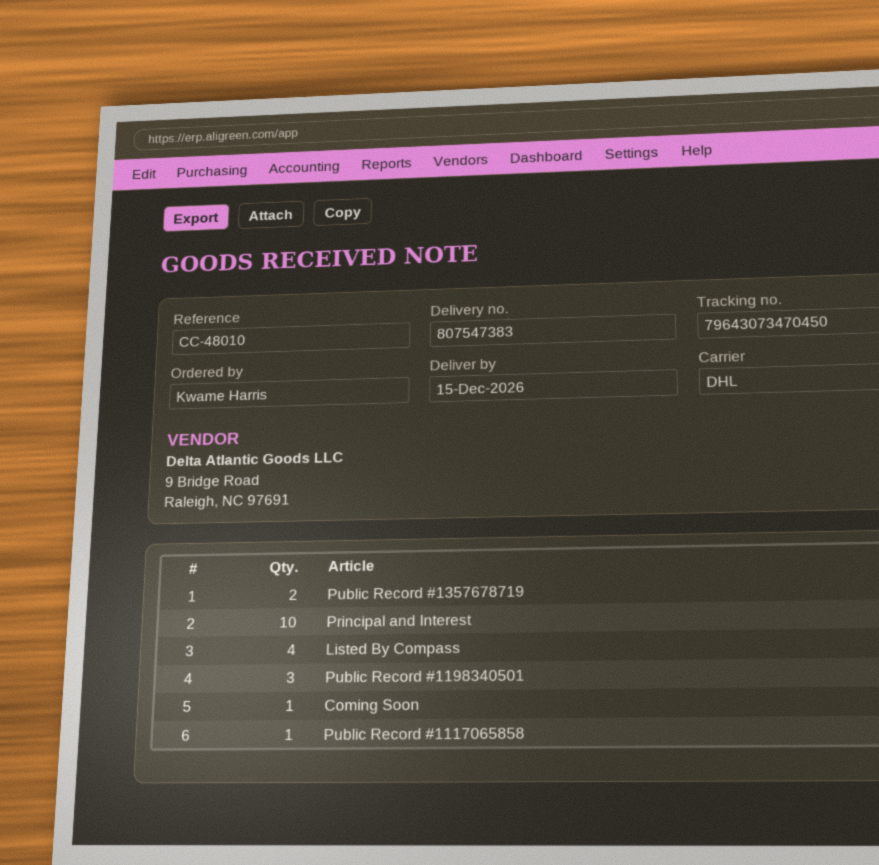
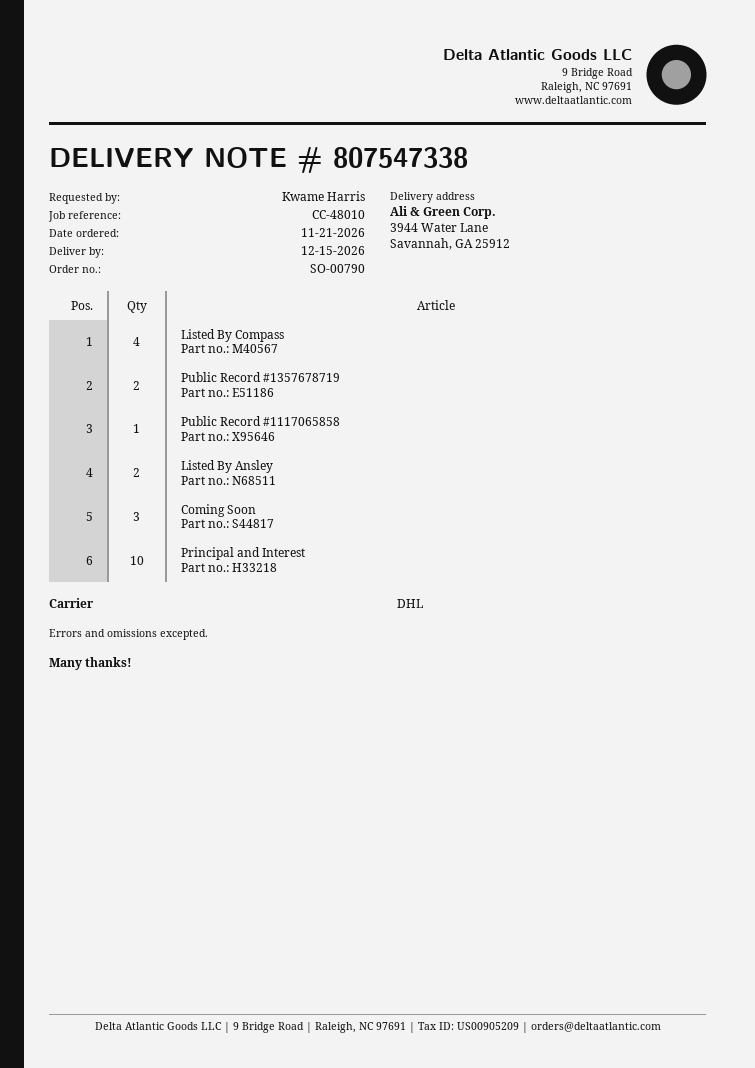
delivery note number: 807547383 -> 807547338
Public Record #1198340501: 3 -> none
Coming Soon: 1 -> 3
Listed By Ansley: none -> 2

